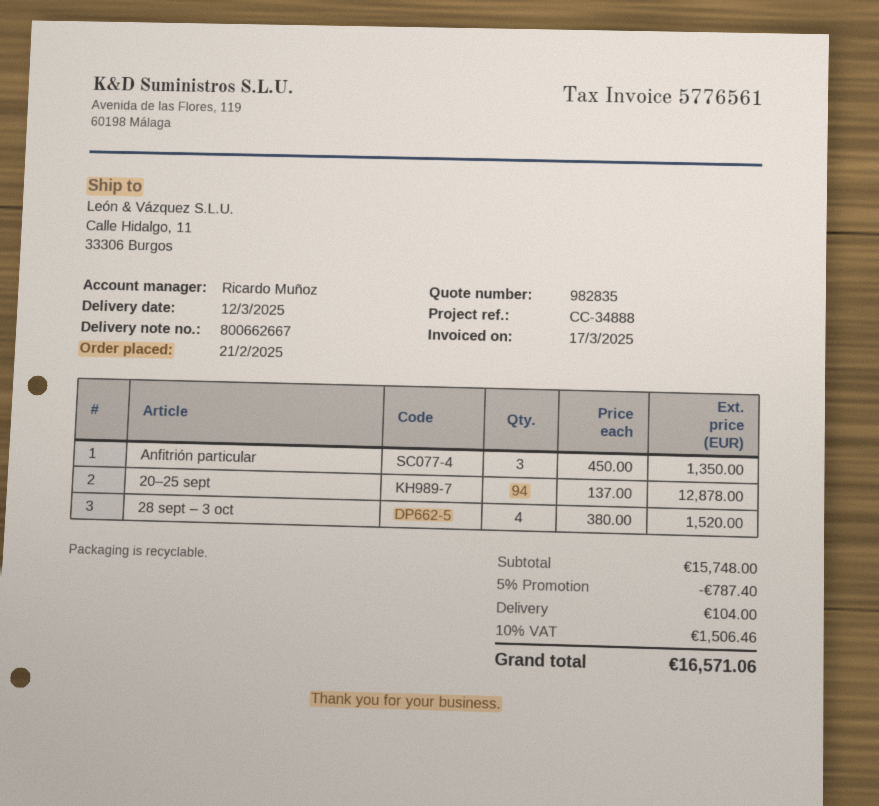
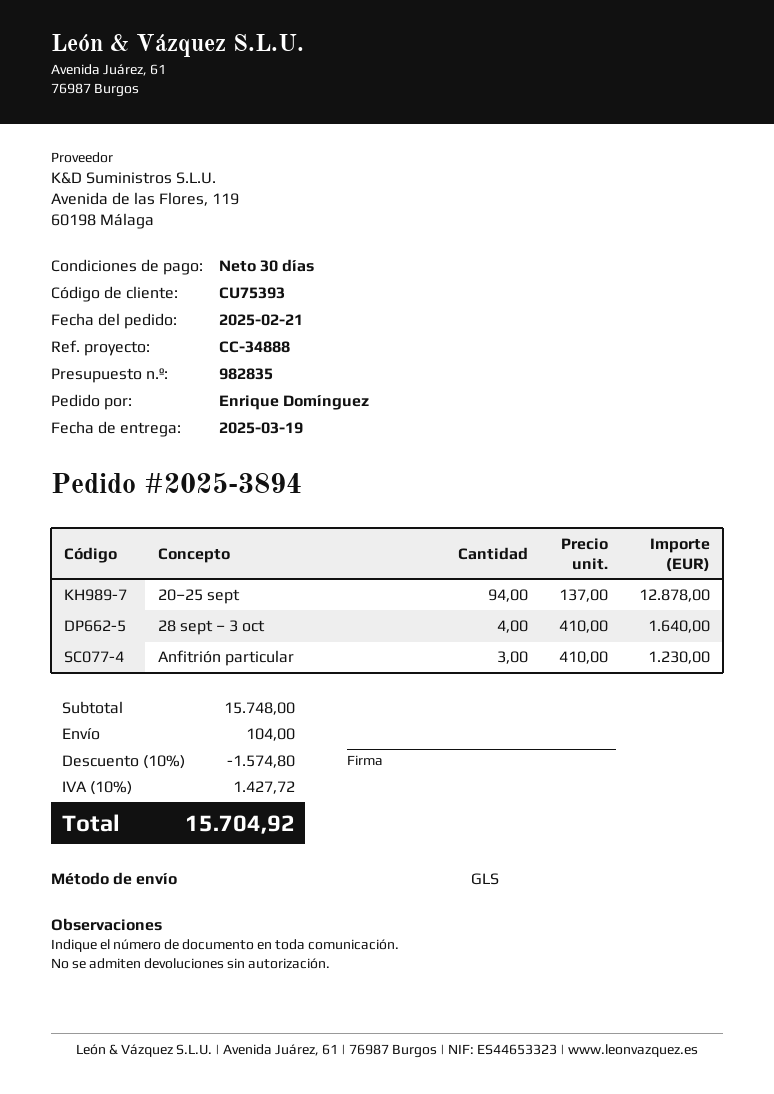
delivery date: 2025-03-12 -> 2025-03-19
Anfitrión particular: 3 x 450.00 = 1350.00 -> 3 x 410.00 = 1230.00
28 sept – 3 oct: 4 x 380.00 = 1520.00 -> 4 x 410.00 = 1640.00
discount: 5% = 787.40 -> 10% = 1574.80
tax: 10% = 1506.46 -> 10% = 1427.72
total: 16571.06 -> 15704.92

